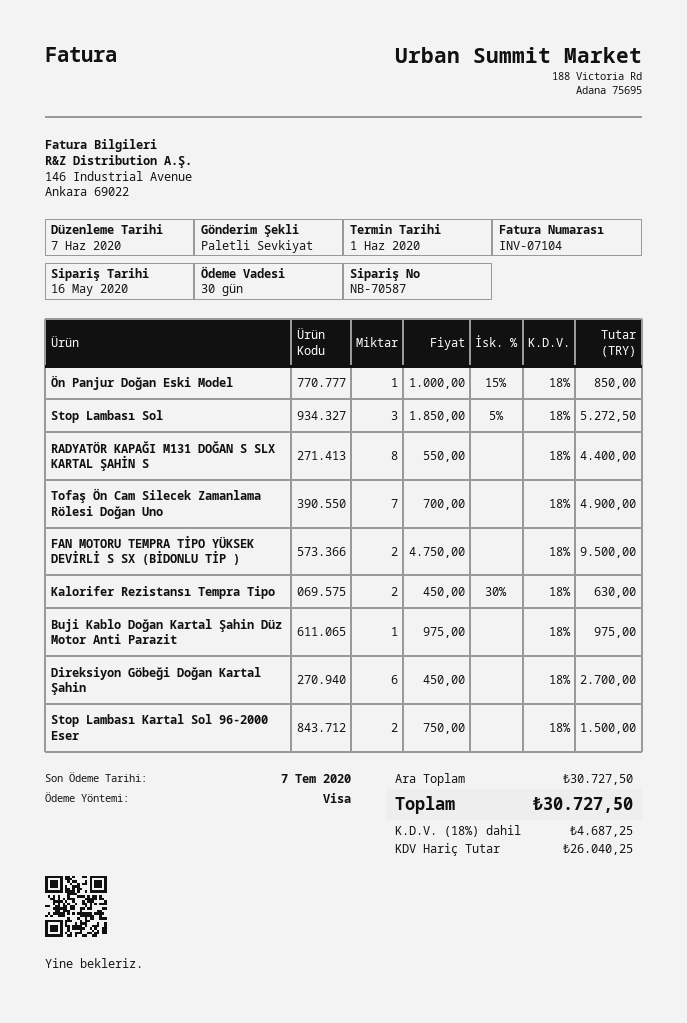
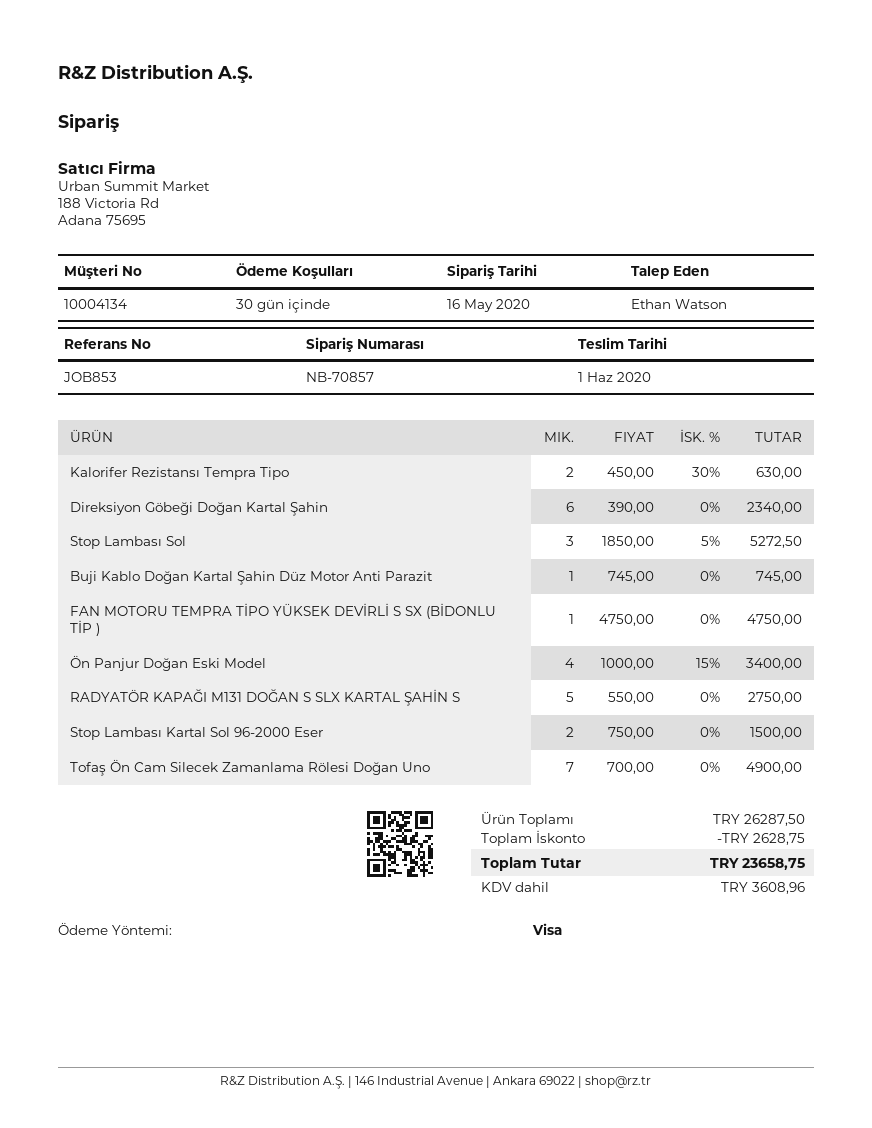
order number: NB-70587 -> NB-70857
Ön Panjur Doğan Eski Model: 1 x 1000.00 - 15% = 850.00 -> 4 x 1000.00 - 15% = 3400.00
RADYATÖR KAPAĞI M131 DOĞAN S SLX KARTAL ŞAHİN S: 8 x 550.00 = 4400.00 -> 5 x 550.00 = 2750.00
FAN MOTORU TEMPRA TİPO YÜKSEK DEVİRLİ S SX (BİDONLU TİP ): 2 x 4750.00 = 9500.00 -> 1 x 4750.00 = 4750.00
Buji Kablo Doğan Kartal Şahin Düz Motor Anti Parazit: 1 x 975.00 = 975.00 -> 1 x 745.00 = 745.00
Direksiyon Göbeği Doğan Kartal Şahin: 6 x 450.00 = 2700.00 -> 6 x 390.00 = 2340.00
subtotal: 30727.50 -> 26287.50
discount: none -> 2628.75
tax: 4687.25 -> 3608.96
total: 30727.50 -> 23658.75

